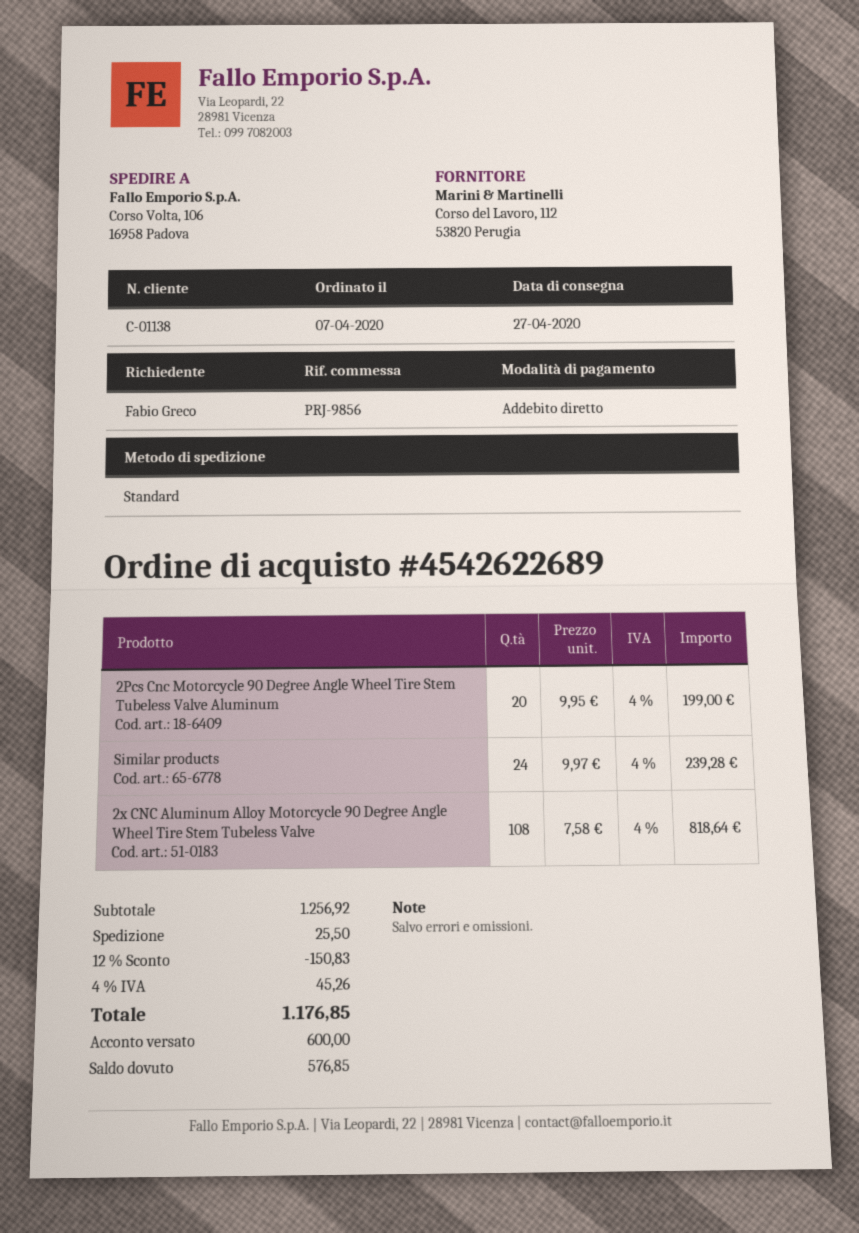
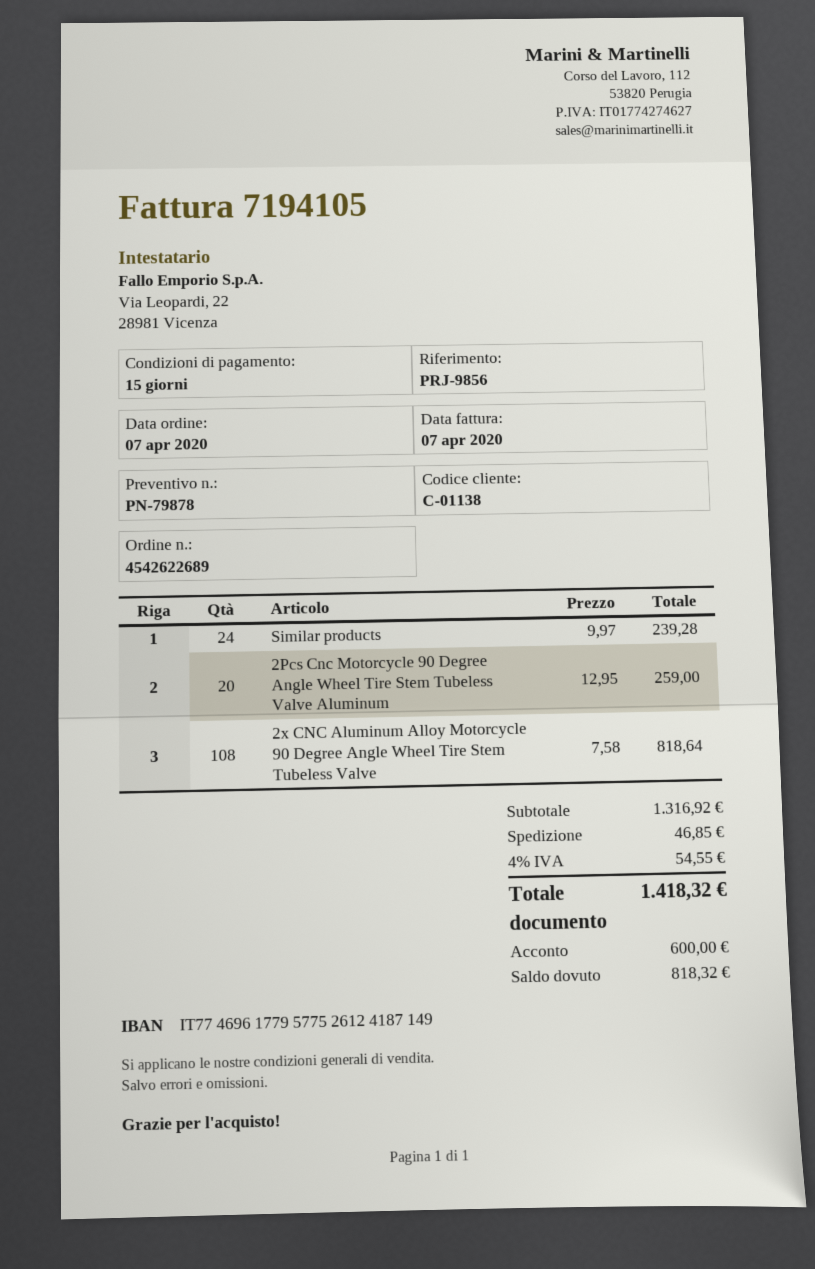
2Pcs Cnc Motorcycle 90 Degree Angle Wheel Tire Stem Tubeless Valve Aluminum: 20 x 9.95 = 199.00 -> 20 x 12.95 = 259.00
subtotal: 1256.92 -> 1316.92
discount: 12% = 150.83 -> none
shipping: 25.50 -> 46.85
tax: 4% = 45.26 -> 4% = 54.55
total: 1176.85 -> 1418.32
balance: 576.85 -> 818.32

